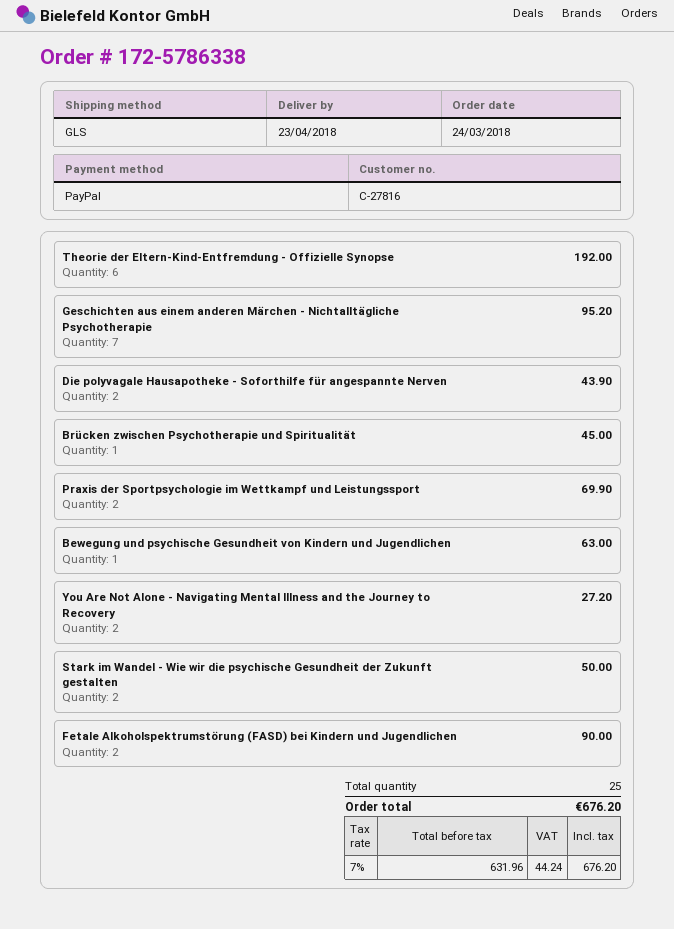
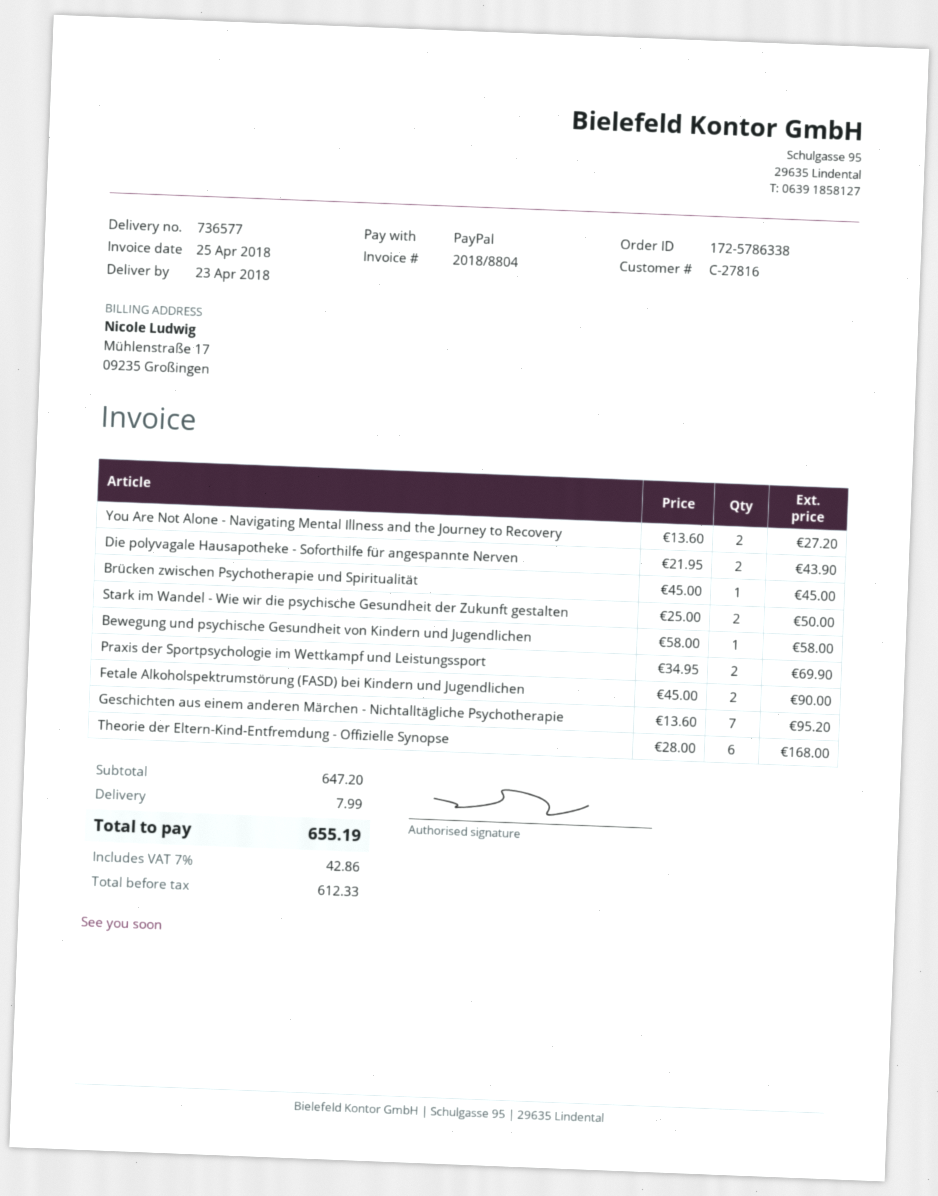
Theorie der Eltern-Kind-Entfremdung - Offizielle Synopse: 6 for 192.00 -> 6 for 168.00
Bewegung und psychische Gesundheit von Kindern und Jugendlichen: 1 for 63.00 -> 1 for 58.00
shipping: none -> 7.99
net: 631.96 -> 612.33
tax: 7% = 44.24 -> 7% = 42.86
total: 676.20 -> 655.19

